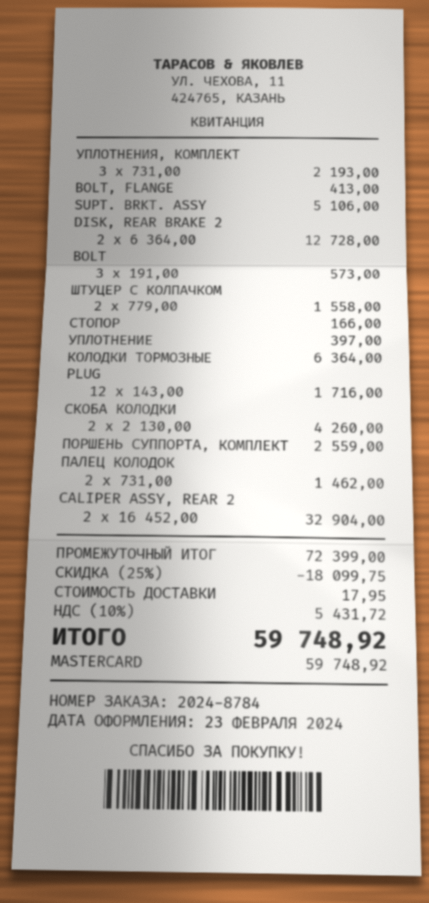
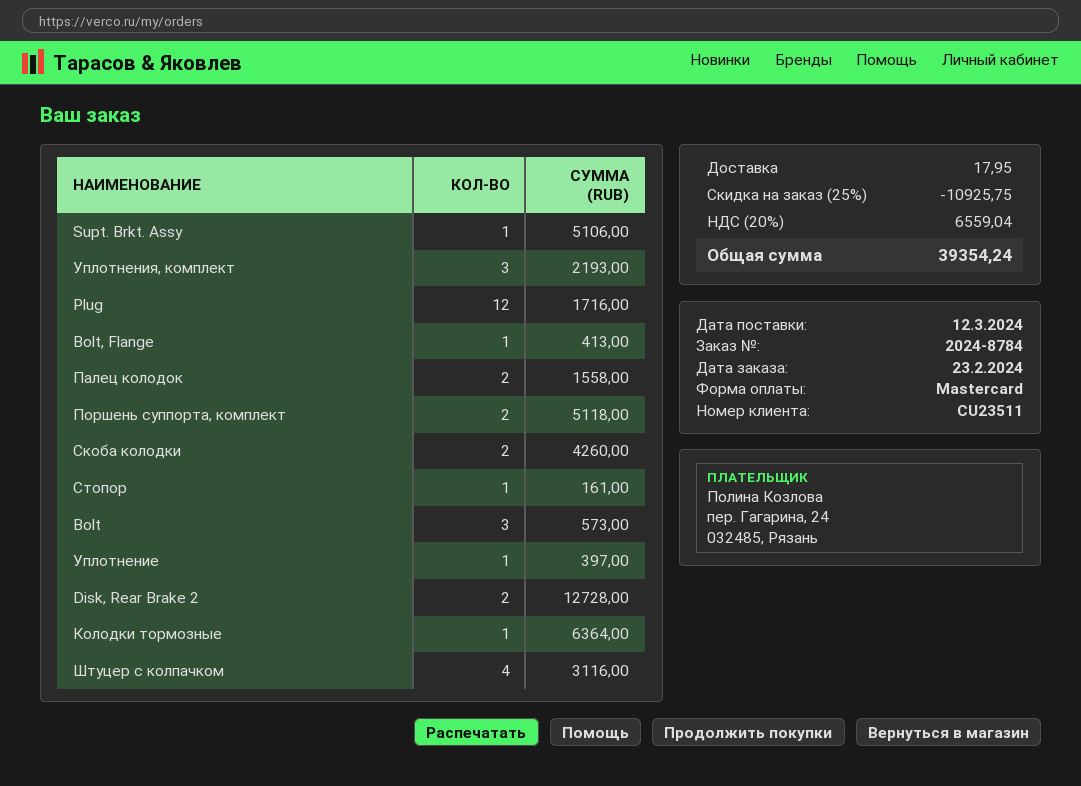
ШТУЦЕР С КОЛПАЧКОМ: 2 for 1558.00 -> 4 for 3116.00
СТОПОР: 1 for 166.00 -> 1 for 161.00
ПОРШЕНЬ СУППОРТА, КОМПЛЕКТ: 1 for 2559.00 -> 2 for 5118.00
ПАЛЕЦ КОЛОДОК: 2 for 1462.00 -> 2 for 1558.00
CALIPER ASSY, REAR 2: 2 for 32904.00 -> none
discount: 25% = 18099.75 -> 25% = 10925.75
tax: 10% = 5431.72 -> 20% = 6559.04
total: 59748.92 -> 39354.24

